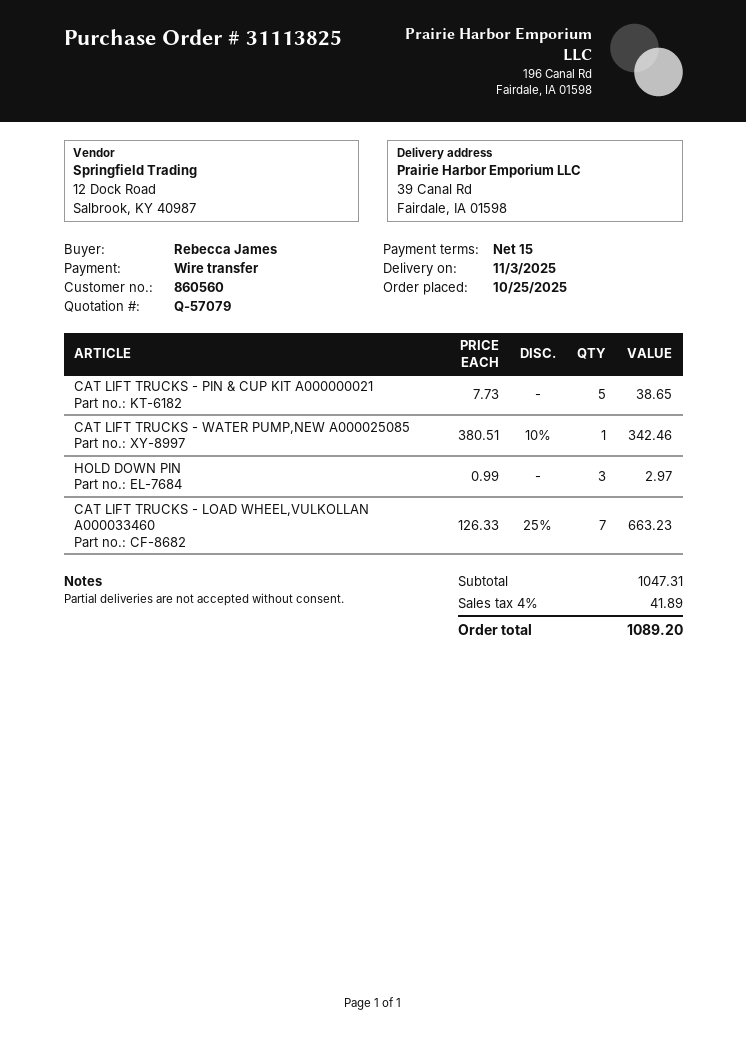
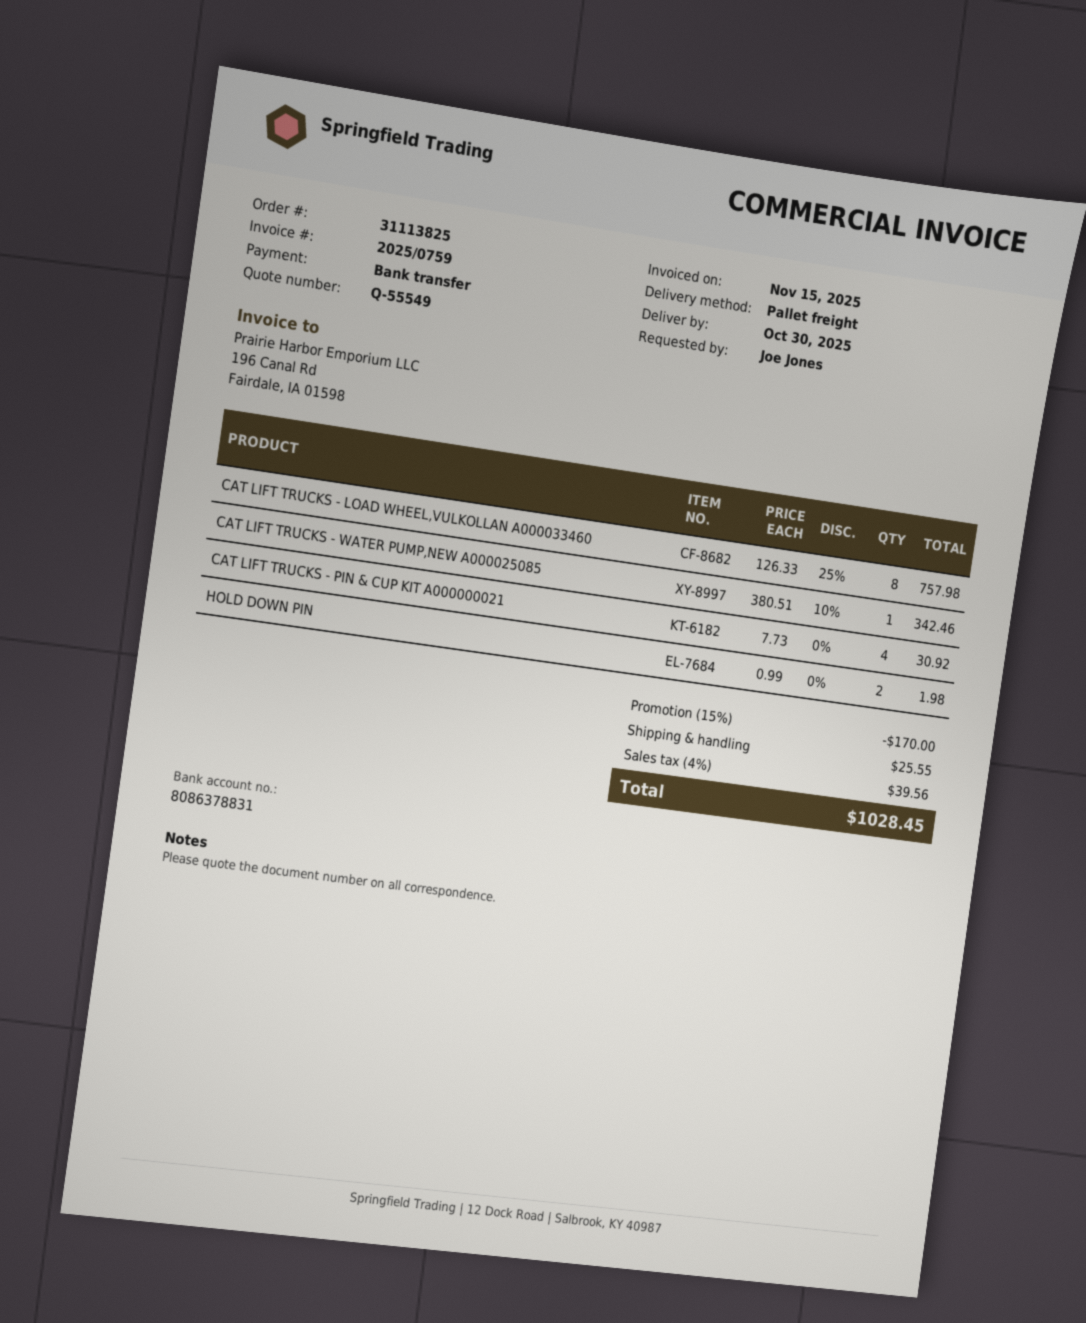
quote number: Q-57079 -> Q-55549
delivery date: 2025-11-03 -> 2025-10-30
ordered by: Rebecca James -> Joe Jones
CAT LIFT TRUCKS - PIN & CUP KIT A000000021: 5 x 7.73 = 38.65 -> 4 x 7.73 = 30.92
HOLD DOWN PIN: 3 x 0.99 = 2.97 -> 2 x 0.99 = 1.98
CAT LIFT TRUCKS - LOAD WHEEL,VULKOLLAN A000033460: 7 x 126.33 - 25% = 663.23 -> 8 x 126.33 - 25% = 757.98
discount: none -> 15% = 170.00
shipping: none -> 25.55
tax: 4% = 41.89 -> 4% = 39.56
total: 1089.20 -> 1028.45

